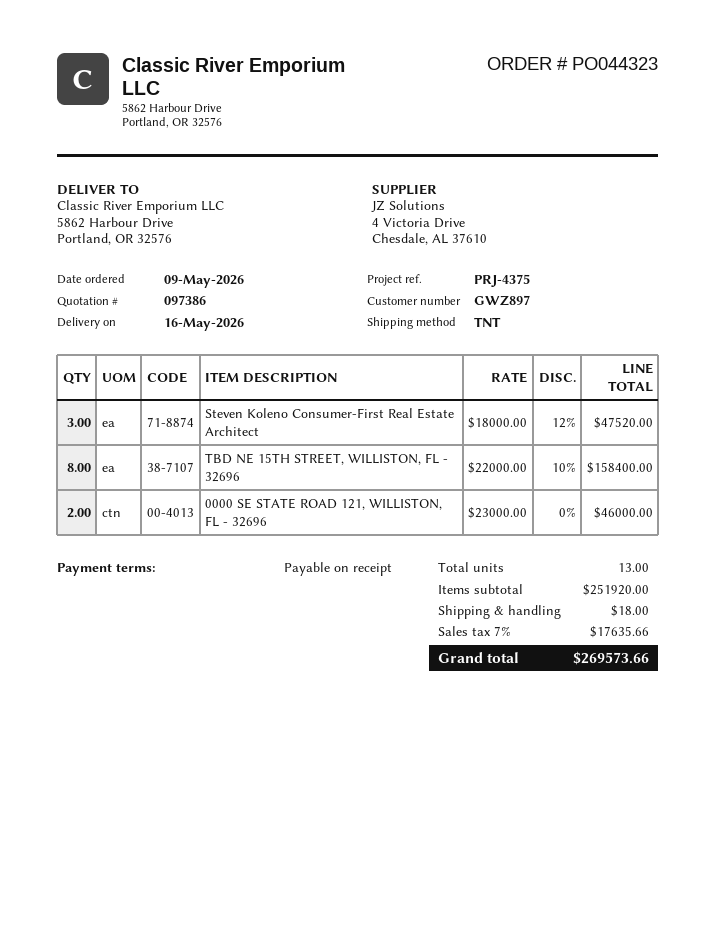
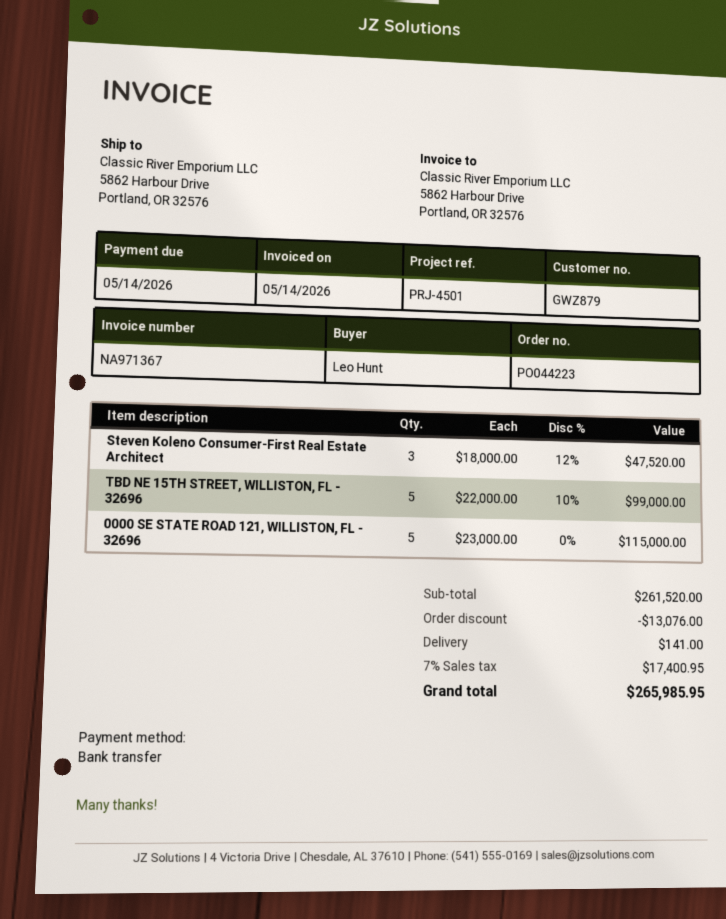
order number: PO044323 -> PO044223
customer number: GWZ897 -> GWZ879
reference: PRJ-4375 -> PRJ-4501
TBD NE 15TH STREET, WILLISTON, FL - 32696: 8 x 22000.00 - 10% = 158400.00 -> 5 x 22000.00 - 10% = 99000.00
0000 SE STATE ROAD 121, WILLISTON, FL - 32696: 2 x 23000.00 = 46000.00 -> 5 x 23000.00 = 115000.00
subtotal: 251920.00 -> 261520.00
discount: none -> 13076.00
shipping: 18.00 -> 141.00
tax: 7% = 17635.66 -> 7% = 17400.95
total: 269573.66 -> 265985.95

